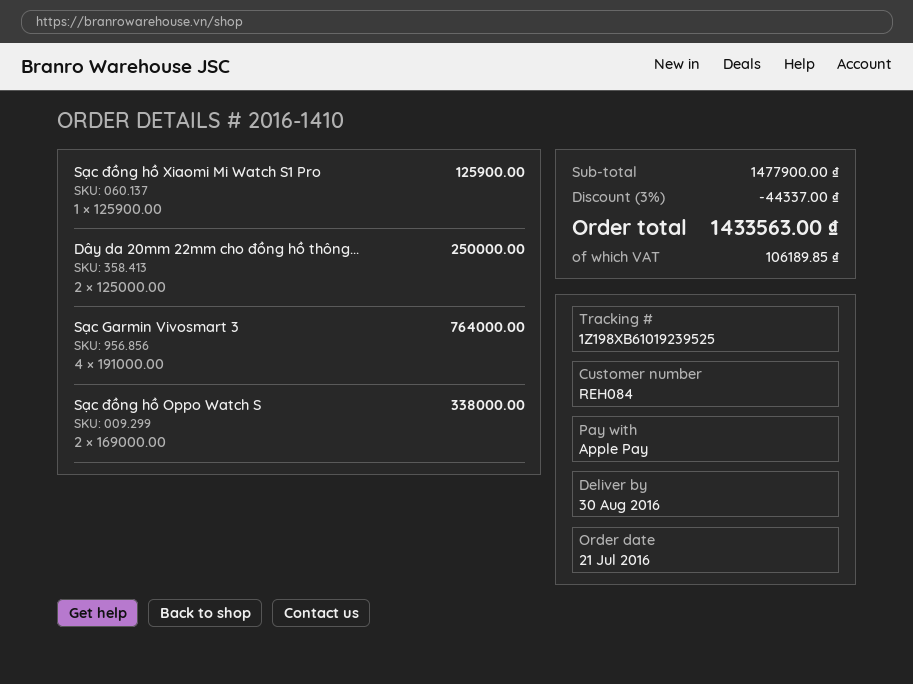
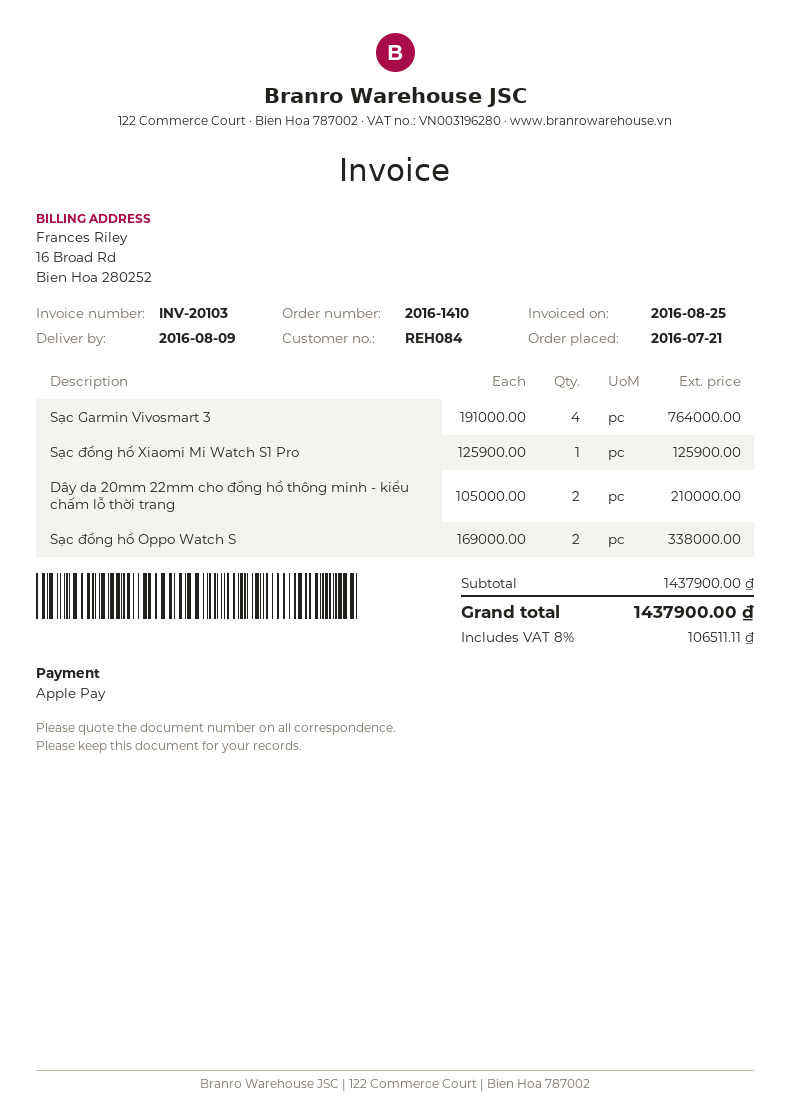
delivery date: 2016-08-30 -> 2016-08-09
Dây da 20mm 22mm cho đồng hồ thông...: 2 x 125000.00 = 250000.00 -> 2 x 105000.00 = 210000.00
subtotal: 1477900.00 -> 1437900.00
discount: 3% = 44337.00 -> none
tax: 106189.85 -> 106511.11
total: 1433563.00 -> 1437900.00

